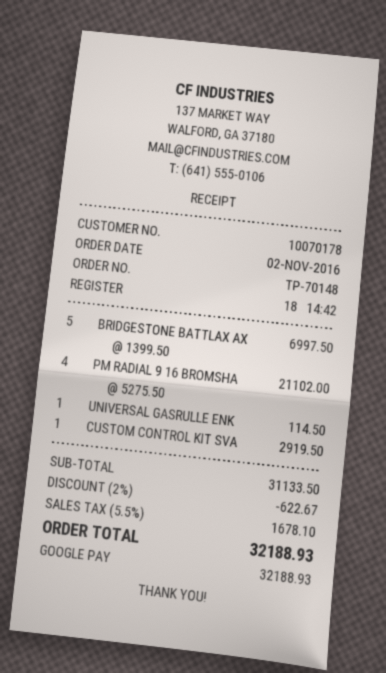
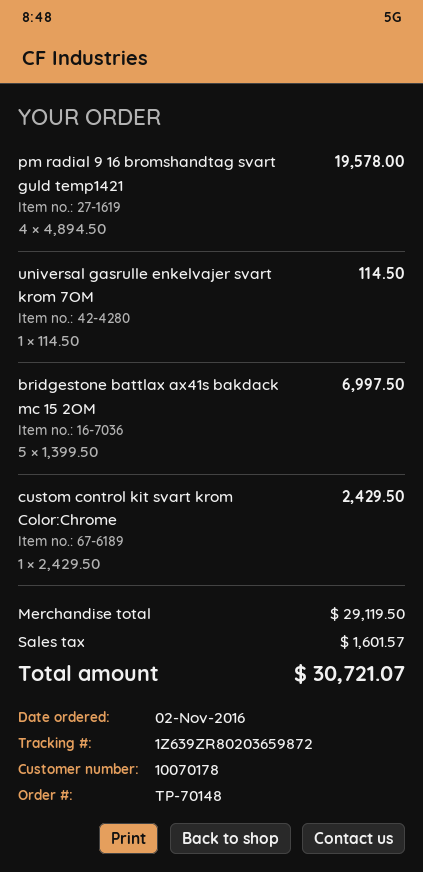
PM RADIAL 9 16 BROMSHA: 4 x 5275.50 = 21102.00 -> 4 x 4894.50 = 19578.00
CUSTOM CONTROL KIT SVA: 1 x 2919.50 = 2919.50 -> 1 x 2429.50 = 2429.50
subtotal: 31133.50 -> 29119.50
discount: 2% = 622.67 -> none
tax: 1678.10 -> 1601.57
total: 32188.93 -> 30721.07

